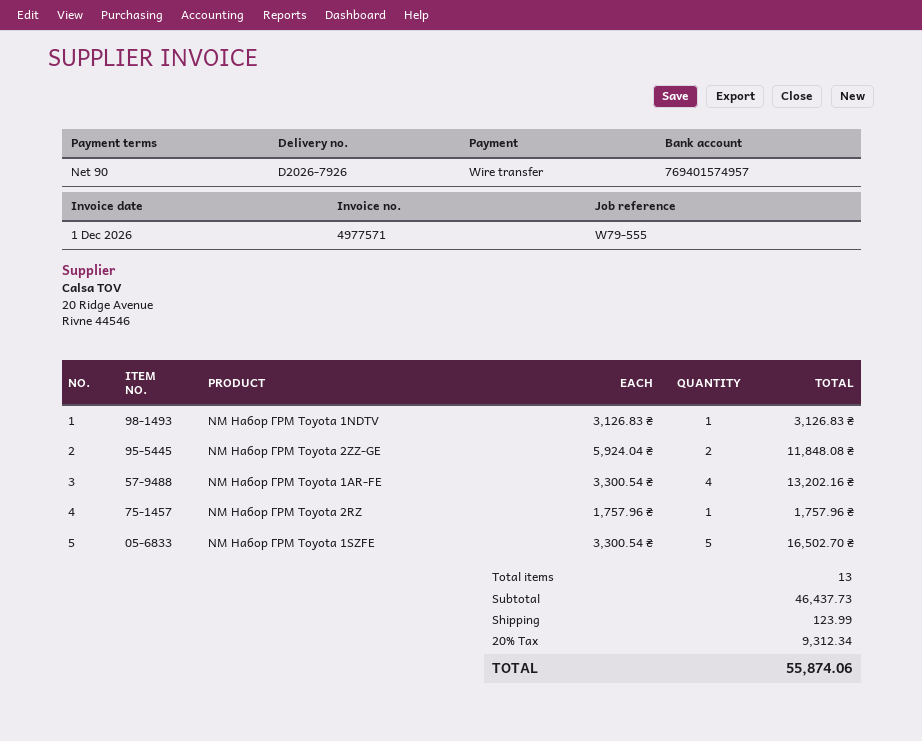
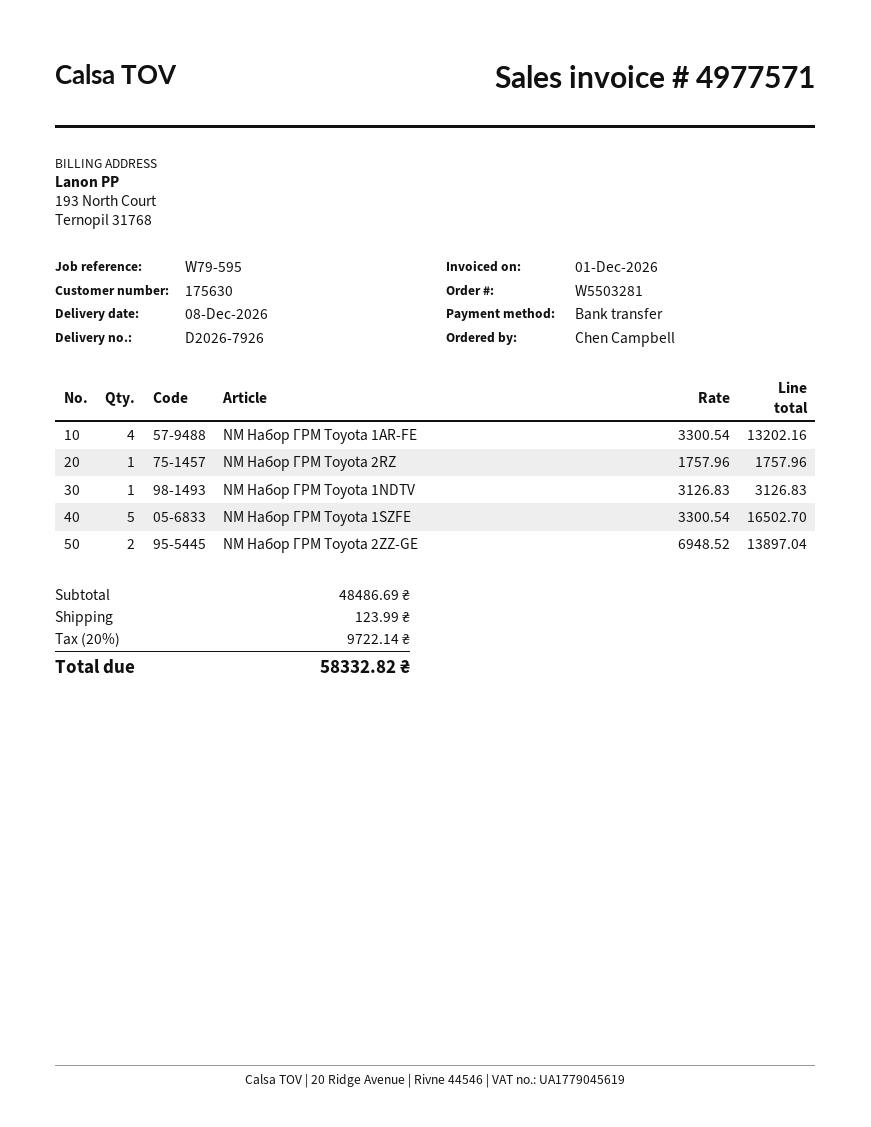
reference: W79-555 -> W79-595
NM Набор ГРМ Toyota 2ZZ-GE: 2 x 5924.04 = 11848.08 -> 2 x 6948.52 = 13897.04
subtotal: 46437.73 -> 48486.69
tax: 20% = 9312.34 -> 20% = 9722.14
total: 55874.06 -> 58332.82

